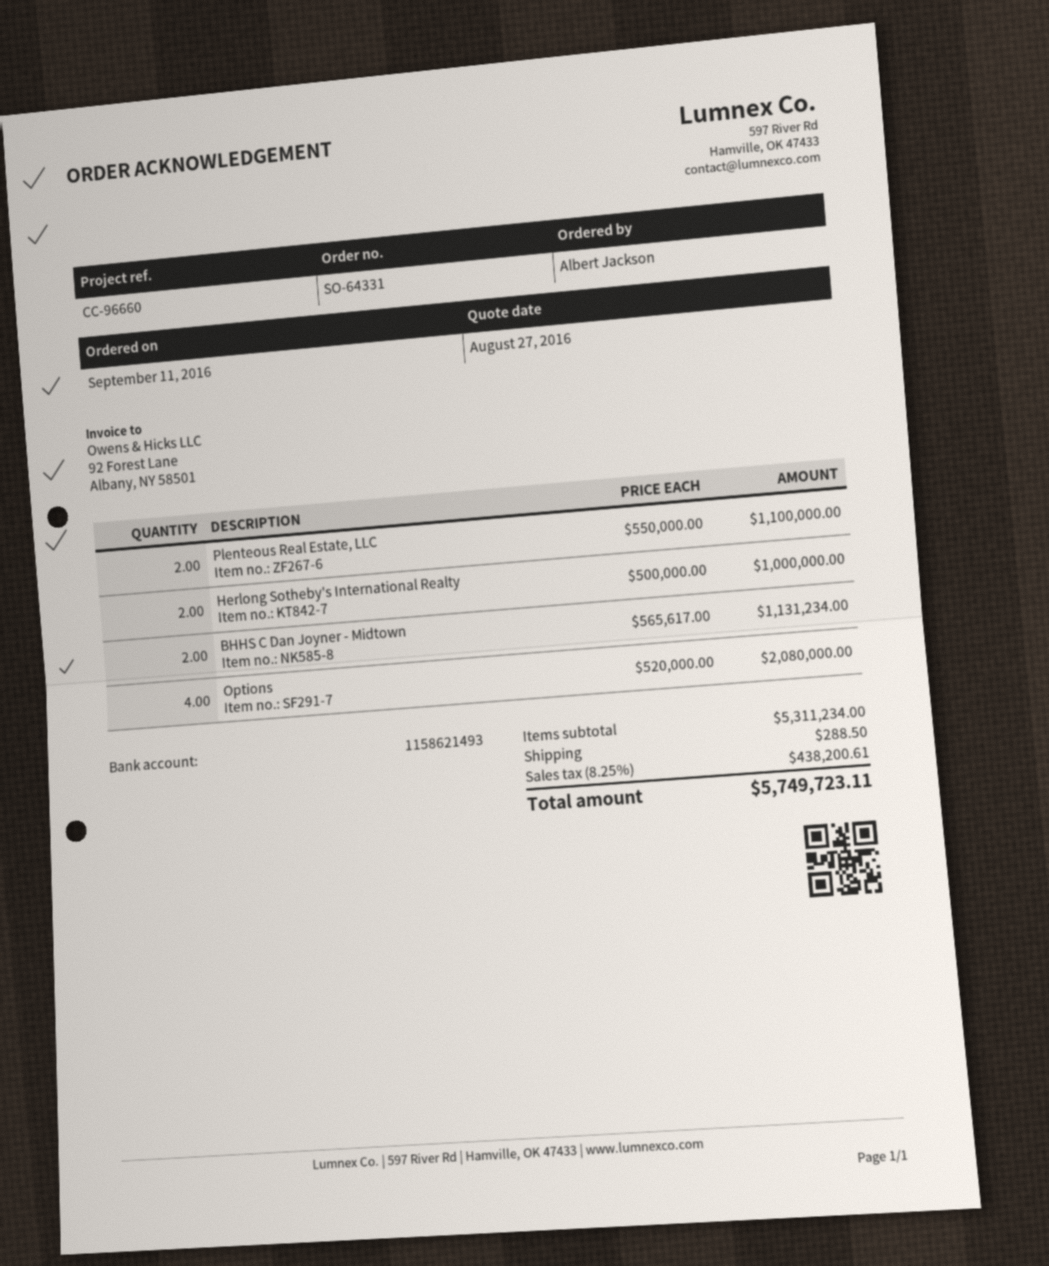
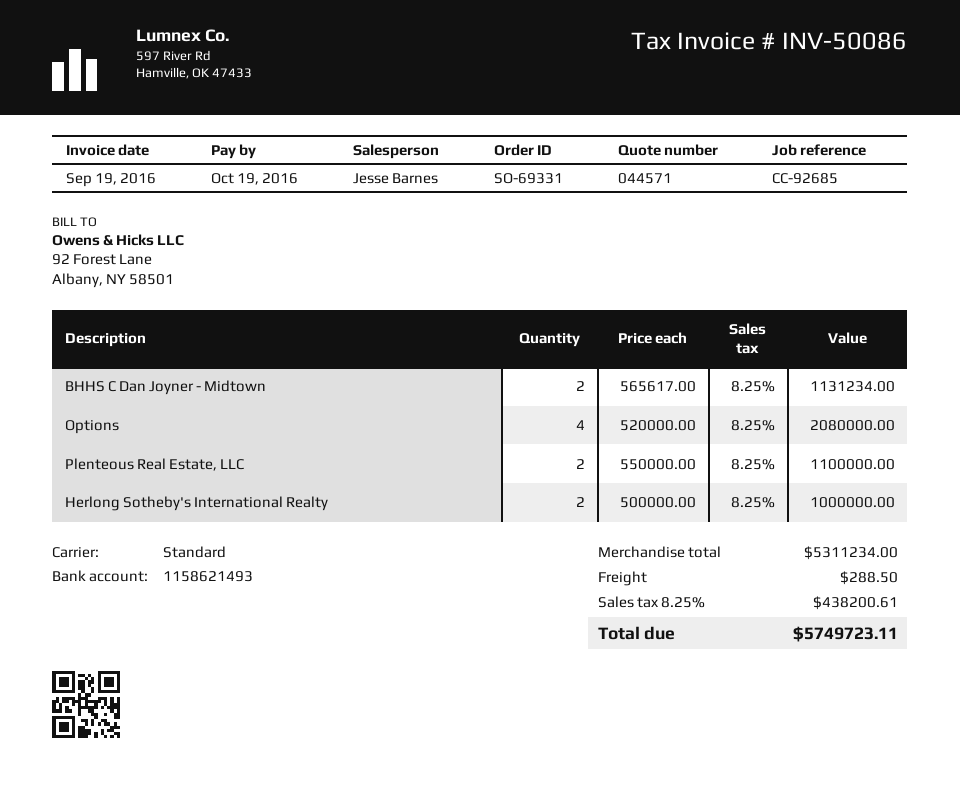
order number: SO-64331 -> SO-69331
reference: CC-96660 -> CC-92685

